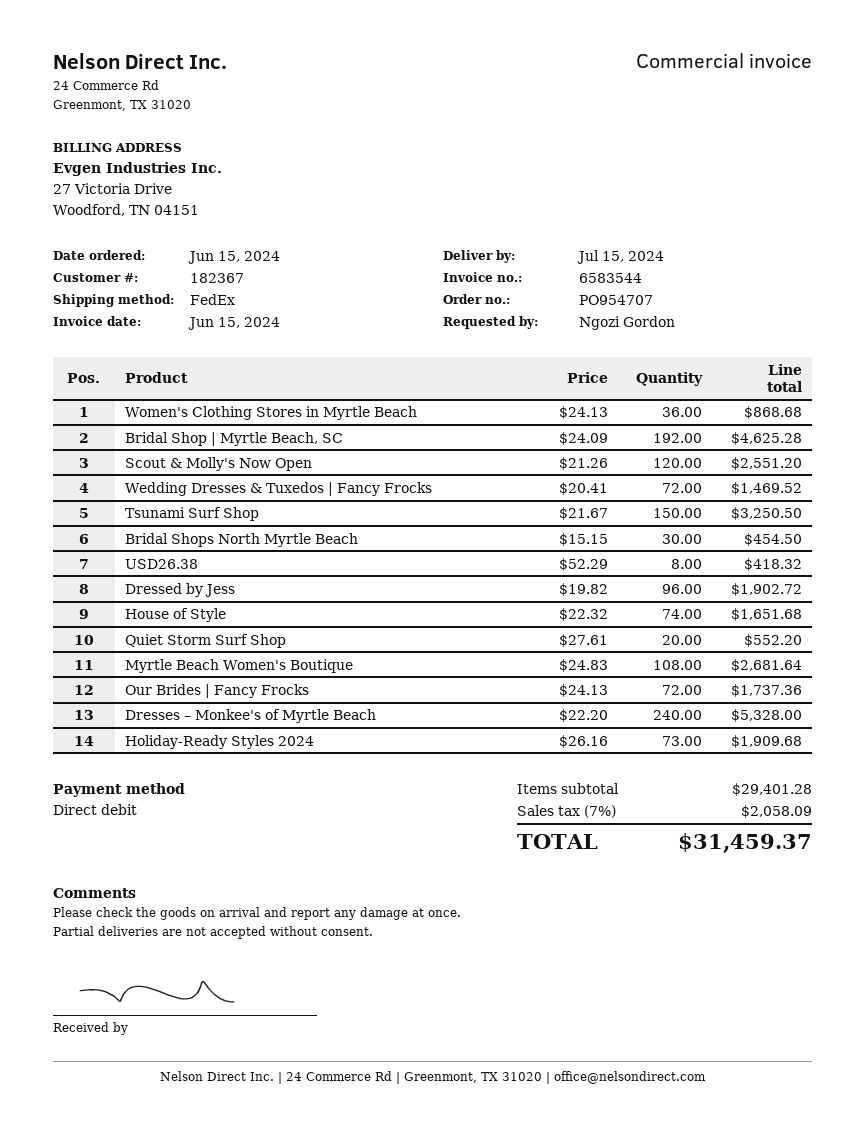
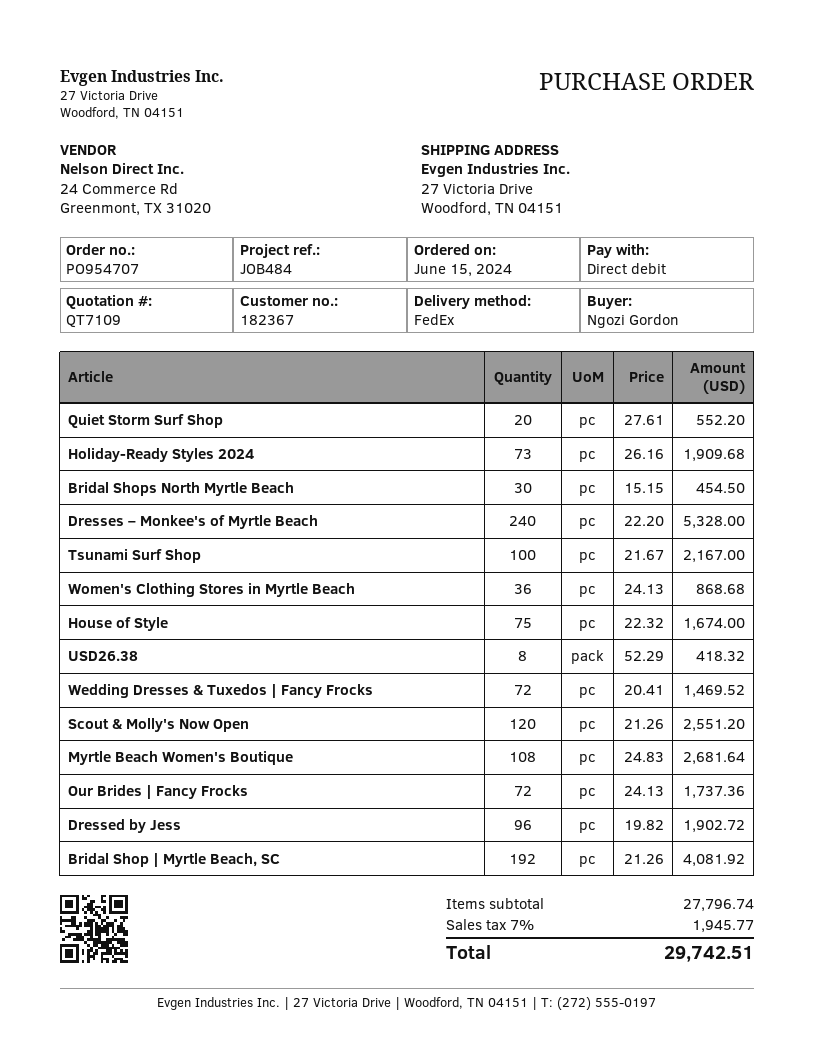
Bridal Shop | Myrtle Beach, SC: 192 x 24.09 = 4625.28 -> 192 x 21.26 = 4081.92
Tsunami Surf Shop: 150 x 21.67 = 3250.50 -> 100 x 21.67 = 2167.00
House of Style: 74 x 22.32 = 1651.68 -> 75 x 22.32 = 1674.00
subtotal: 29401.28 -> 27796.74
tax: 7% = 2058.09 -> 7% = 1945.77
total: 31459.37 -> 29742.51

